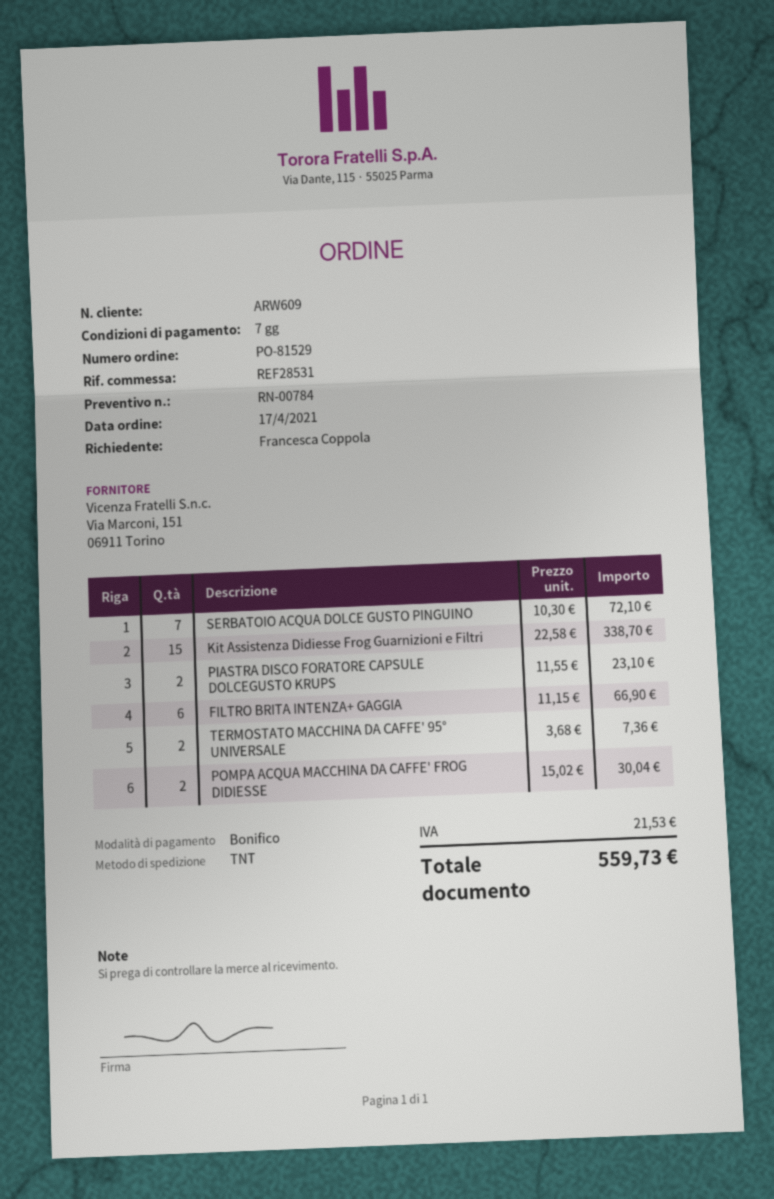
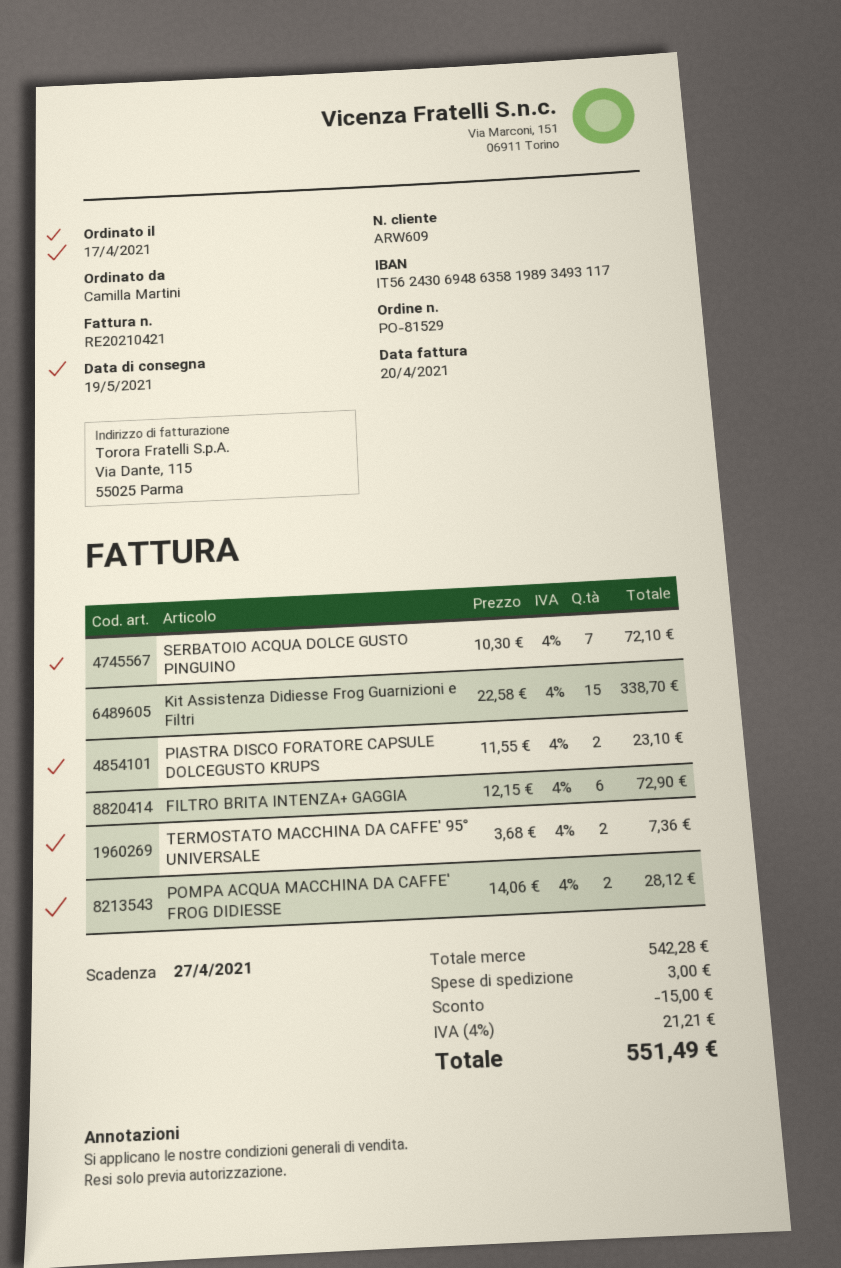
ordered by: Francesca Coppola -> Camilla Martini
FILTRO BRITA INTENZA+ GAGGIA: 6 x 11.15 = 66.90 -> 6 x 12.15 = 72.90
POMPA ACQUA MACCHINA DA CAFFE' FROG DIDIESSE: 2 x 15.02 = 30.04 -> 2 x 14.06 = 28.12
discount: none -> 15.00
shipping: none -> 3.00
tax: 21.53 -> 21.21
total: 559.73 -> 551.49

